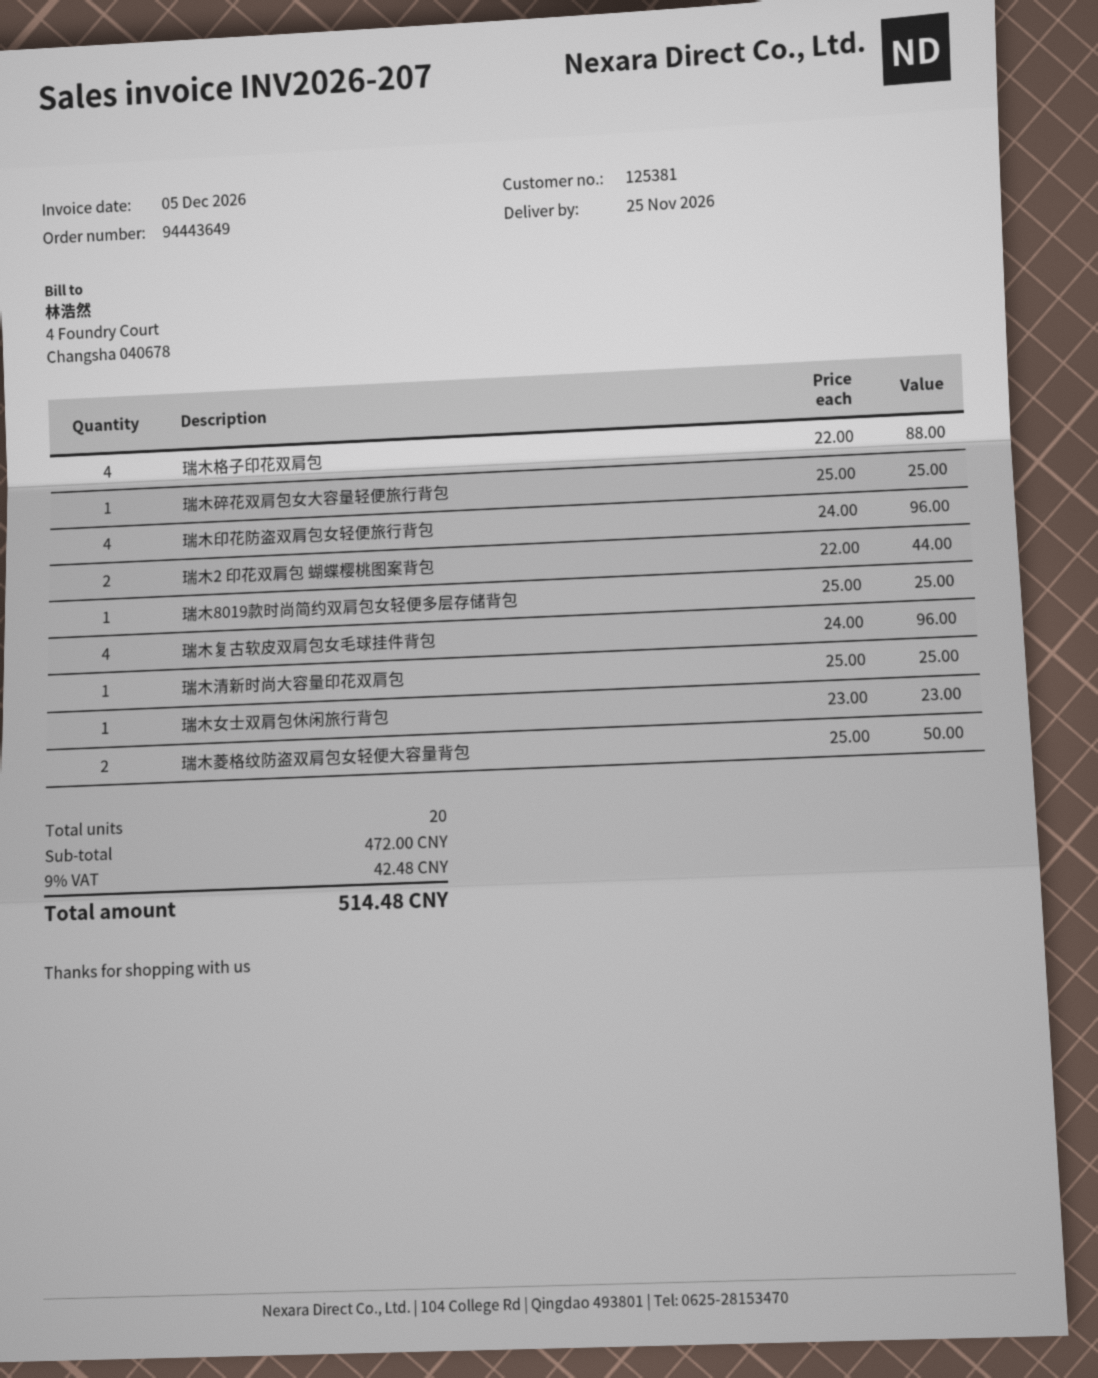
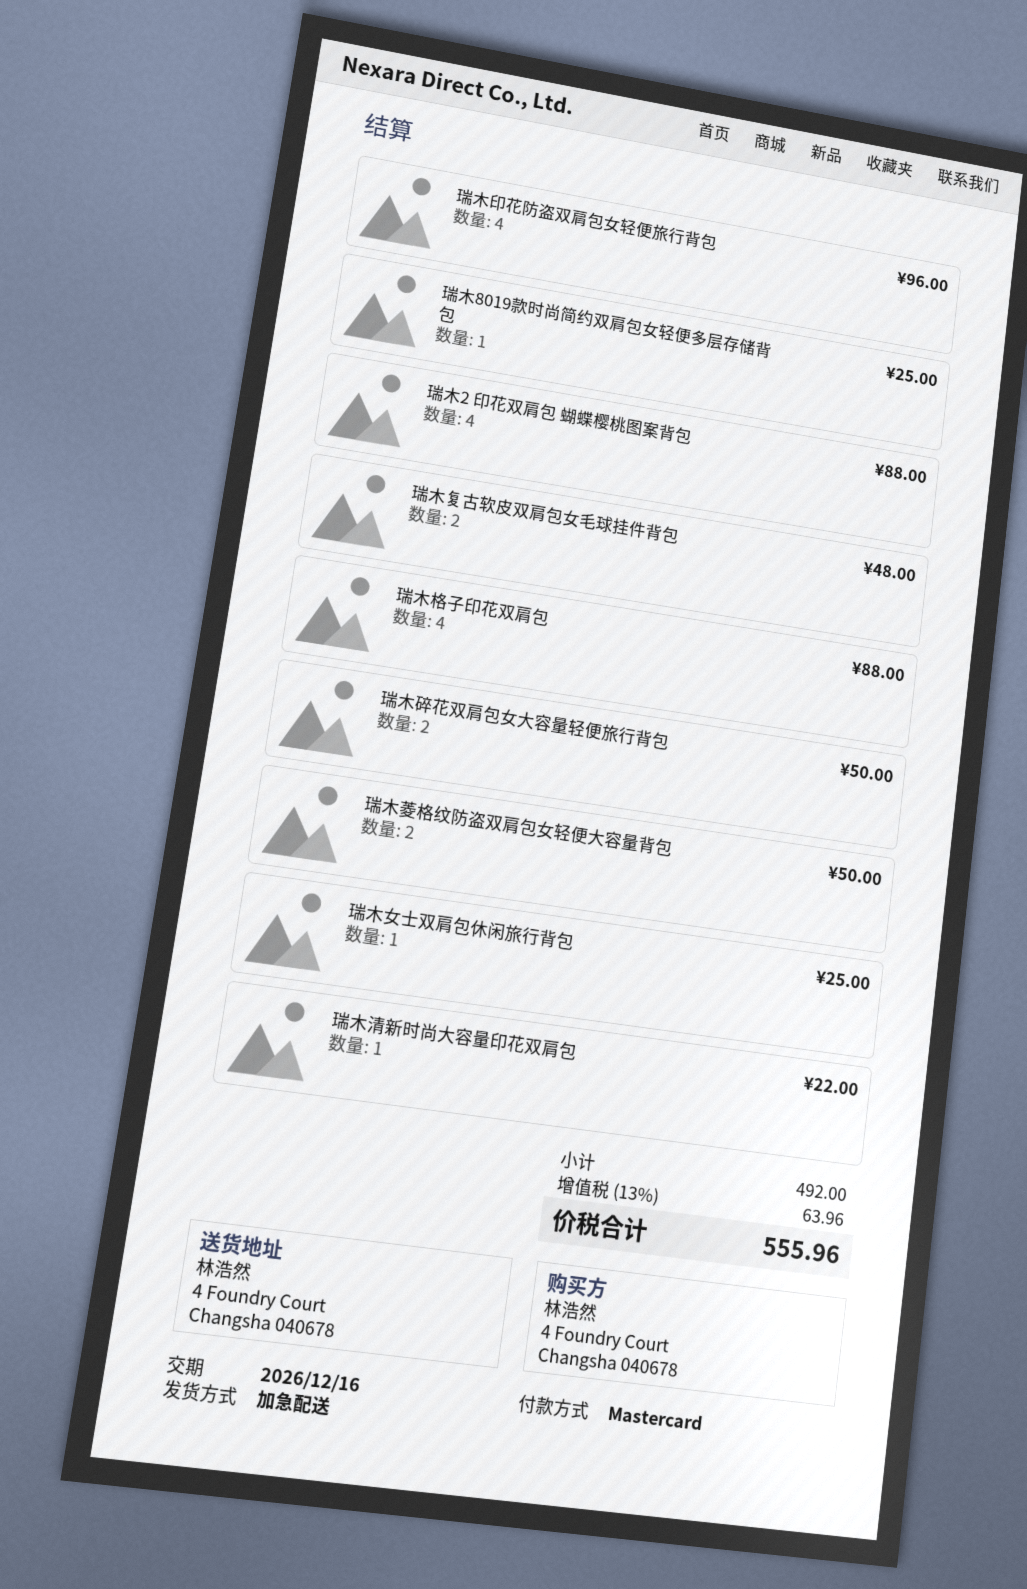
delivery date: 2026-11-25 -> 2026-12-16
瑞木碎花双肩包女大容量轻便旅行背包: 1 for 25.00 -> 2 for 50.00
瑞木2 印花双肩包 蝴蝶樱桃图案背包: 2 for 44.00 -> 4 for 88.00
瑞木复古软皮双肩包女毛球挂件背包: 4 for 96.00 -> 2 for 48.00
瑞木清新时尚大容量印花双肩包: 1 for 25.00 -> 1 for 22.00
瑞木女士双肩包休闲旅行背包: 1 for 23.00 -> 1 for 25.00
subtotal: 472.00 -> 492.00
tax: 9% = 42.48 -> 13% = 63.96
total: 514.48 -> 555.96

